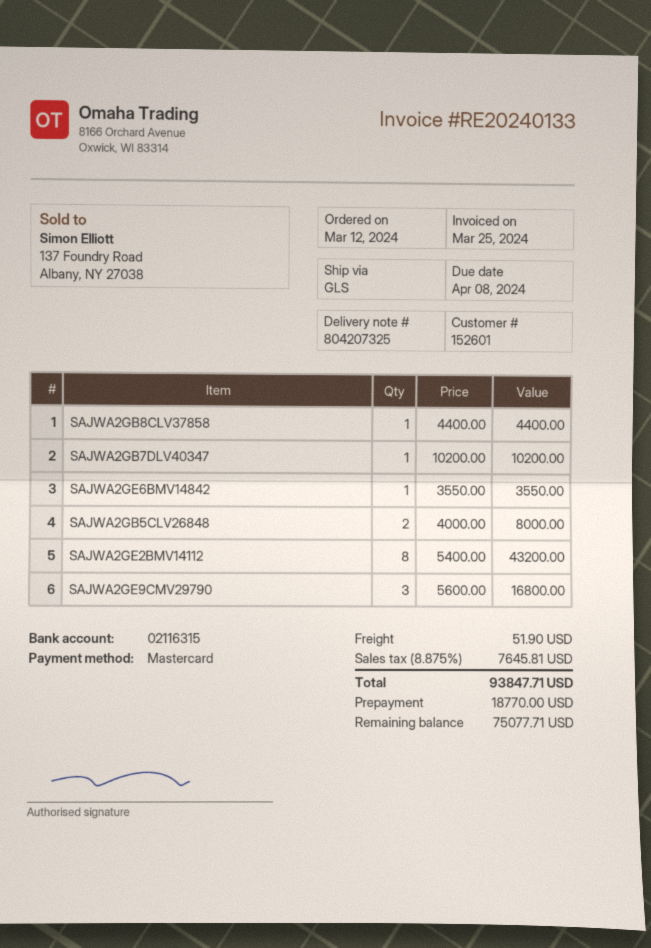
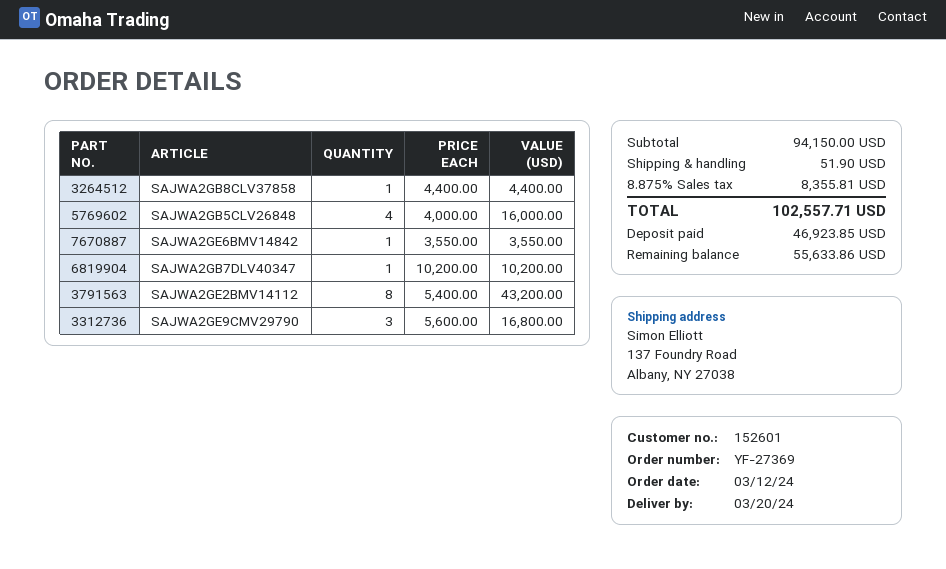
SAJWA2GB5CLV26848: 2 x 4000.00 = 8000.00 -> 4 x 4000.00 = 16000.00
tax: 8.875% = 7645.81 -> 8.875% = 8355.81
total: 93847.71 -> 102557.71
deposit: 18770.00 -> 46923.85
balance: 75077.71 -> 55633.86

